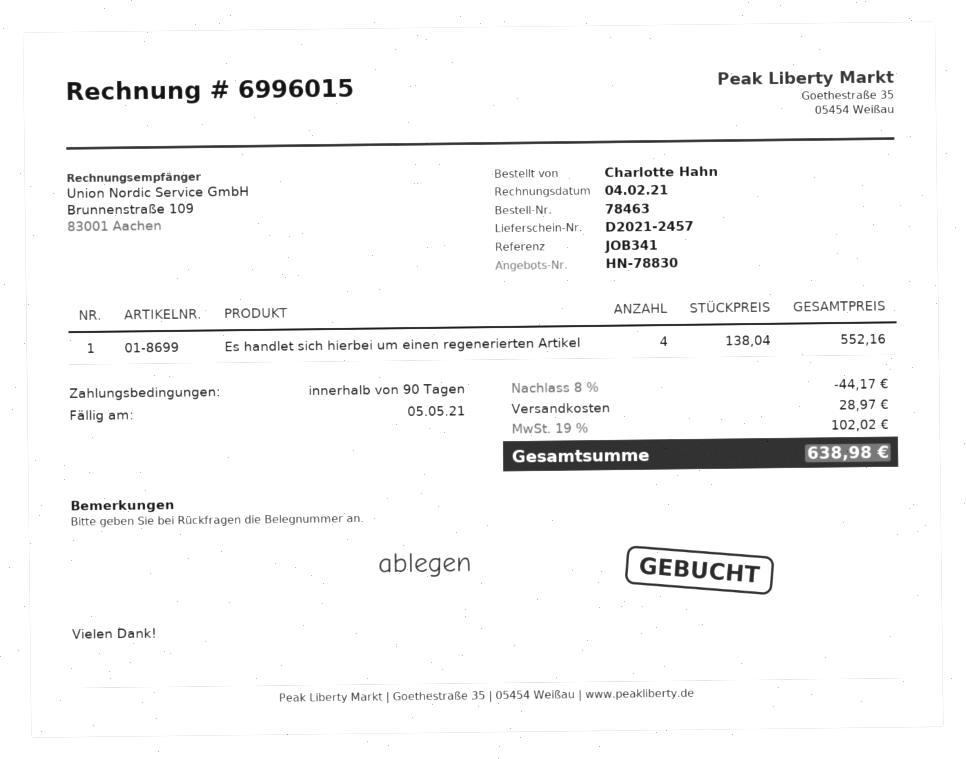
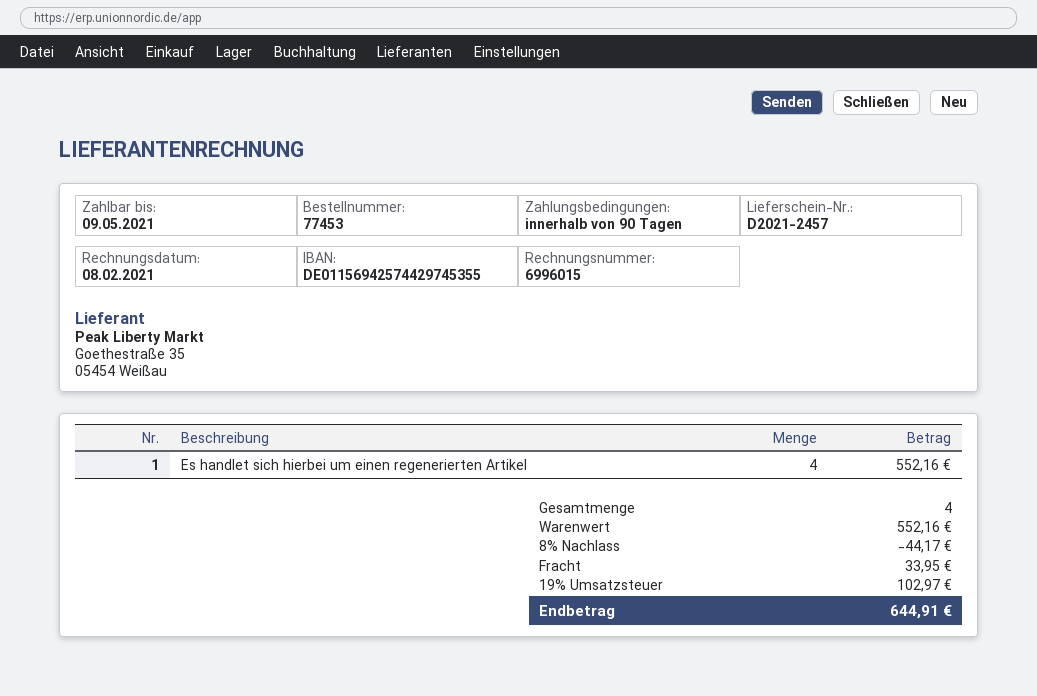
order number: 78463 -> 77453
invoice date: 2021-02-04 -> 2021-02-08
due date: 2021-05-05 -> 2021-05-09
shipping: 28.97 -> 33.95
tax: 19% = 102.02 -> 19% = 102.97
total: 638.98 -> 644.91

